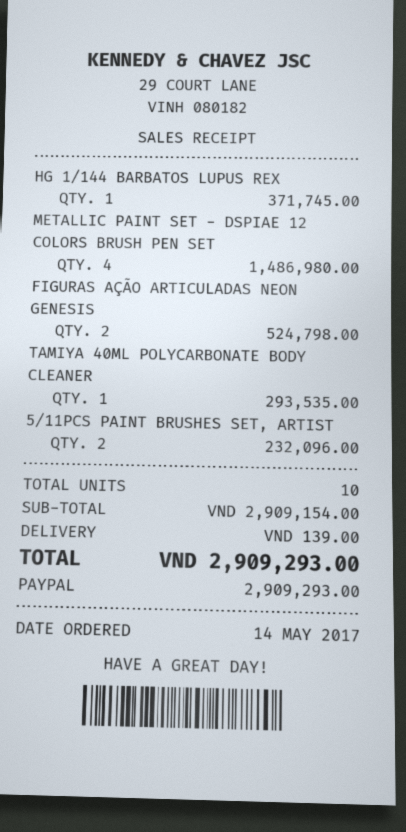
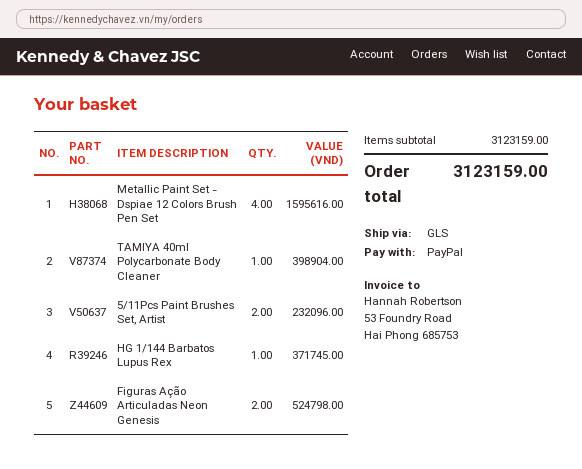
METALLIC PAINT SET - DSPIAE 12 COLORS BRUSH PEN SET: 4 for 1486980.00 -> 4 for 1595616.00
TAMIYA 40ML POLYCARBONATE BODY CLEANER: 1 for 293535.00 -> 1 for 398904.00
subtotal: 2909154.00 -> 3123159.00
shipping: 139.00 -> none
total: 2909293.00 -> 3123159.00

